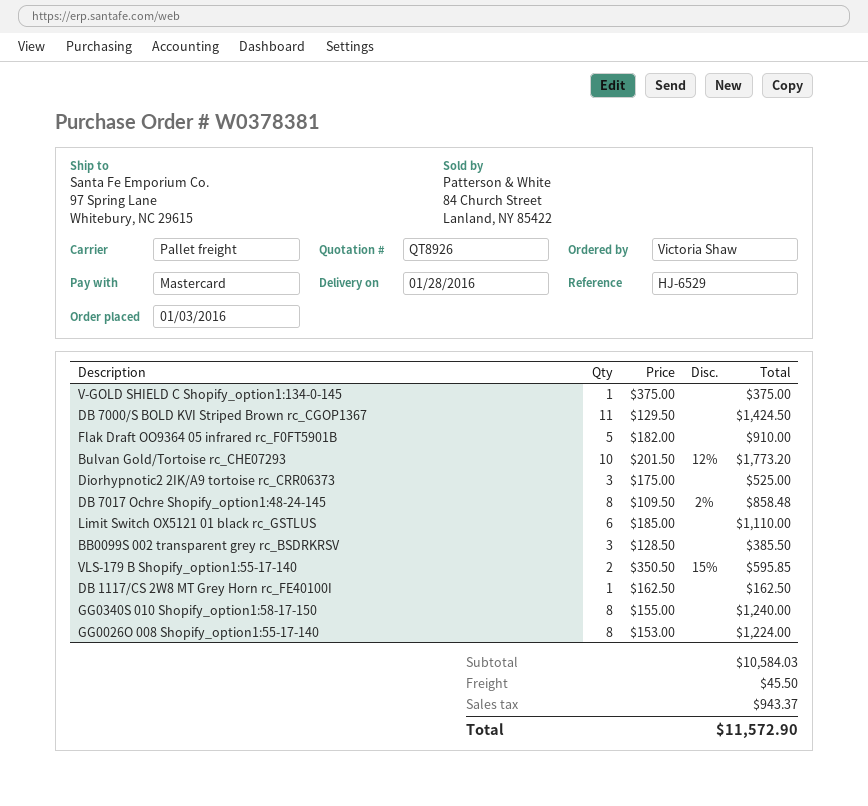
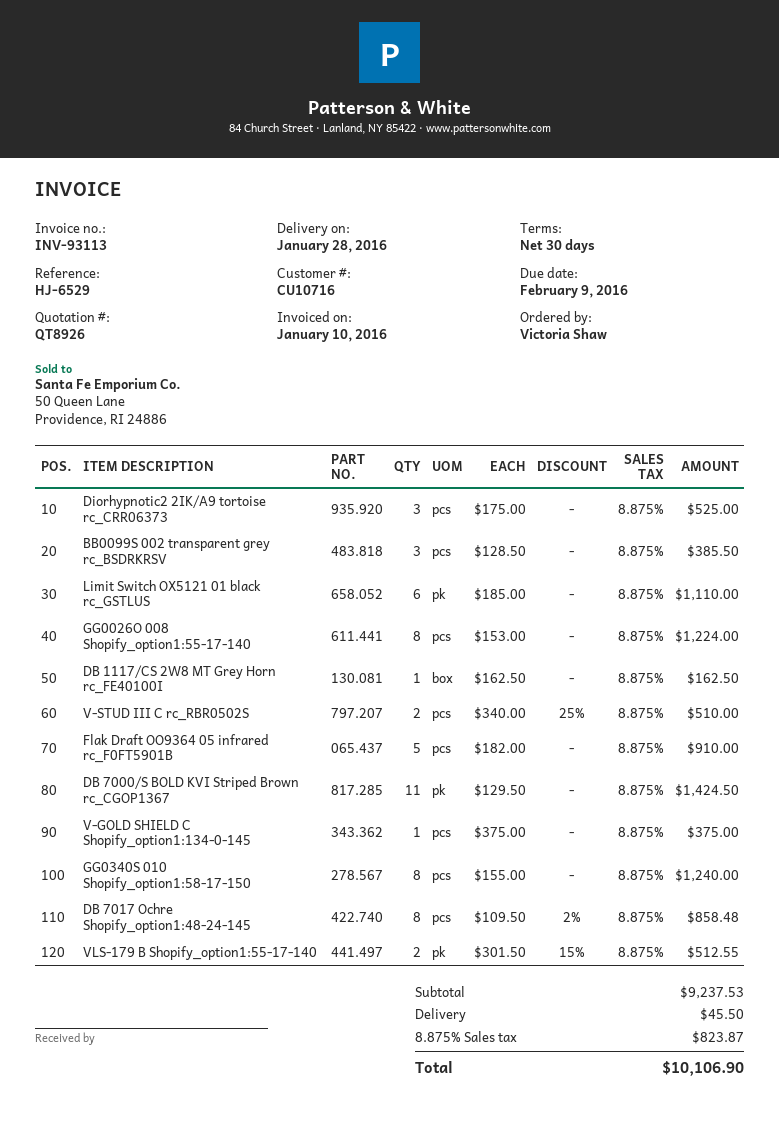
Bulvan Gold/Tortoise rc_CHE07293: 10 x 201.50 - 12% = 1773.20 -> none
VLS-179 B Shopify_option1:55-17-140: 2 x 350.50 - 15% = 595.85 -> 2 x 301.50 - 15% = 512.55
V-STUD III C rc_RBR0502S: none -> 2 x 340.00 - 25% = 510.00
subtotal: 10584.03 -> 9237.53
tax: 943.37 -> 823.87
total: 11572.90 -> 10106.90

